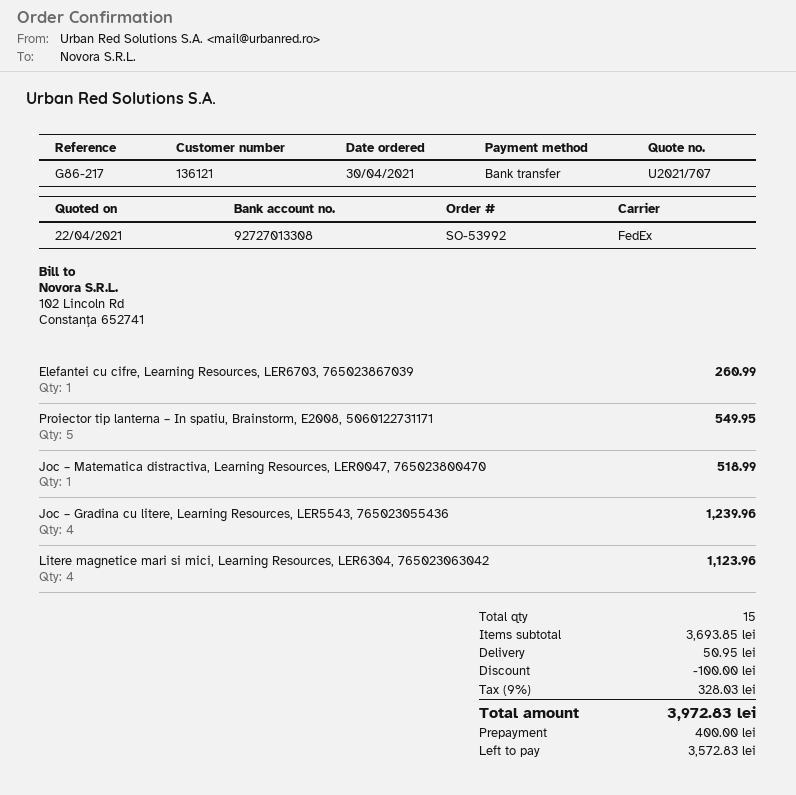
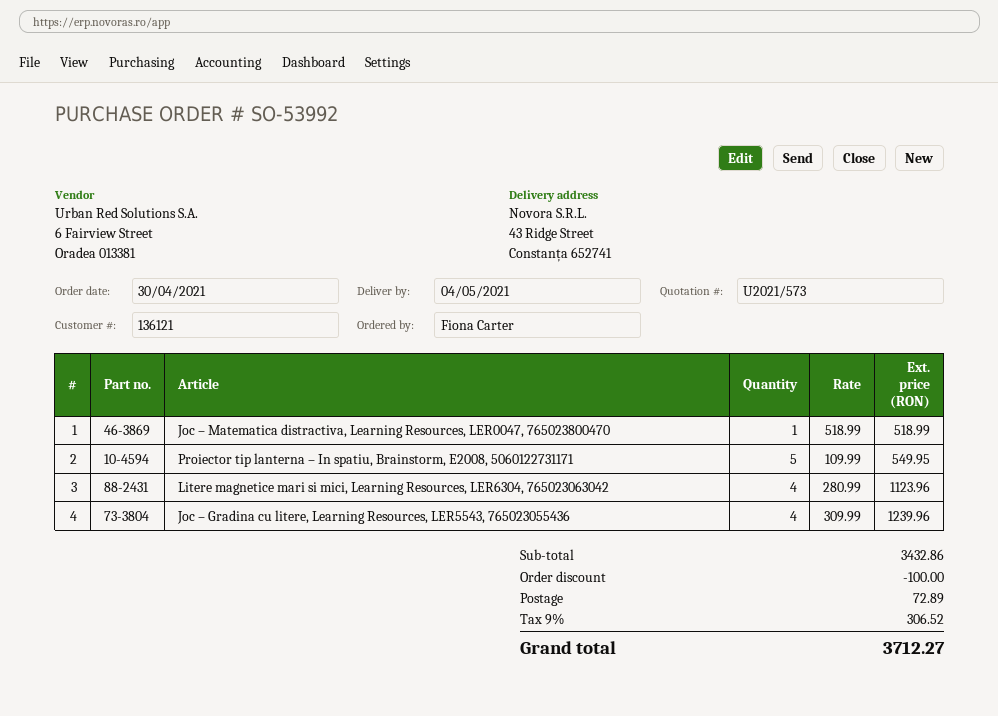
quote number: U2021/707 -> U2021/573
Elefantei cu cifre, Learning Resources, LER6703, 765023867039: 1 for 260.99 -> none
subtotal: 3693.85 -> 3432.86
shipping: 50.95 -> 72.89
tax: 9% = 328.03 -> 9% = 306.52
total: 3972.83 -> 3712.27

